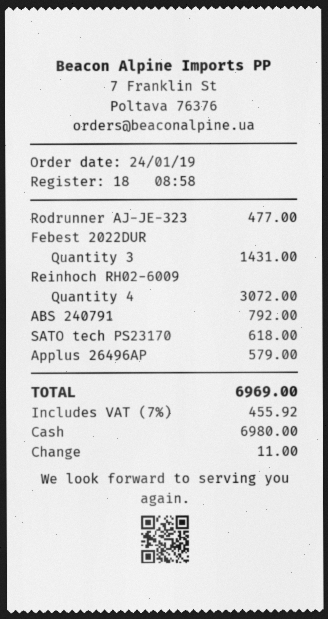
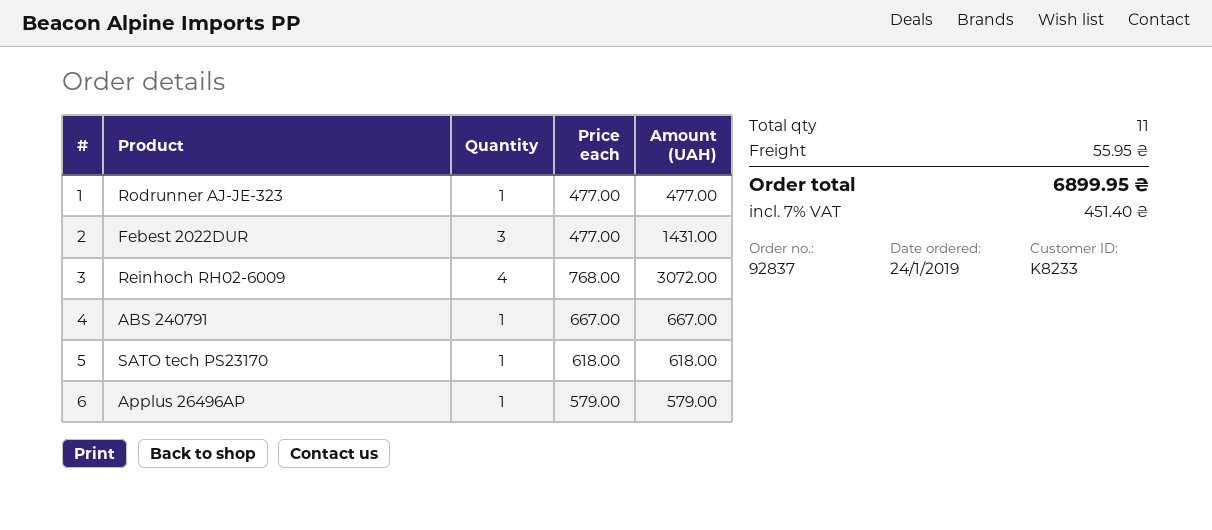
ABS 240791: 1 for 792.00 -> 1 for 667.00
shipping: none -> 55.95
tax: 7% = 455.92 -> 7% = 451.40
total: 6969.00 -> 6899.95

